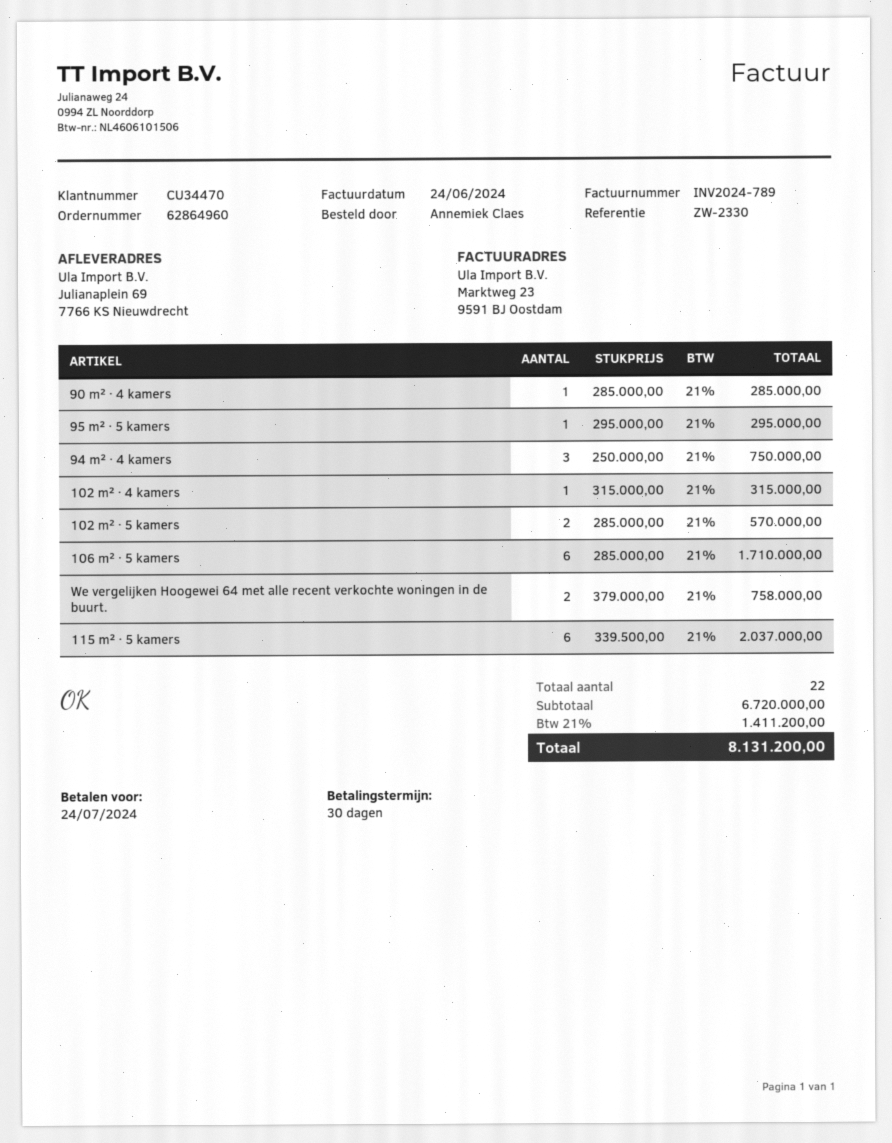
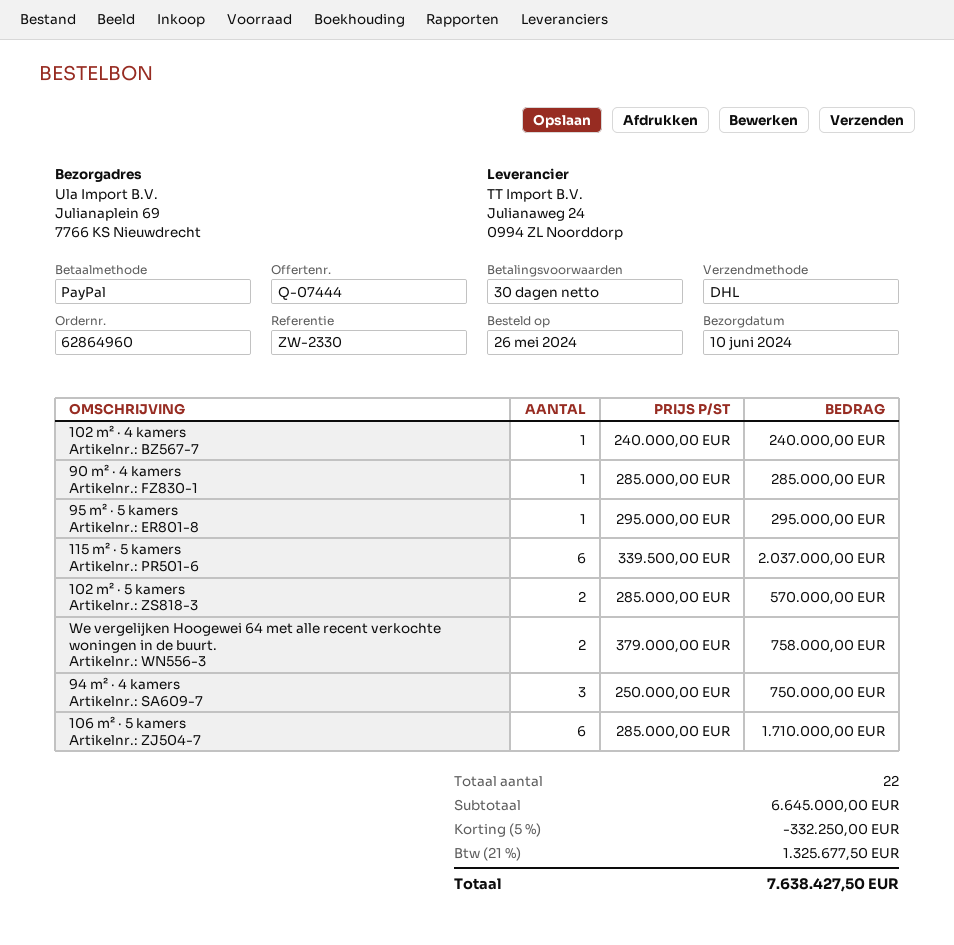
102 m² · 4 kamers: 1 x 315000.00 = 315000.00 -> 1 x 240000.00 = 240000.00
subtotal: 6720000.00 -> 6645000.00
discount: none -> 5% = 332250.00
tax: 21% = 1411200.00 -> 21% = 1325677.50
total: 8131200.00 -> 7638427.50

